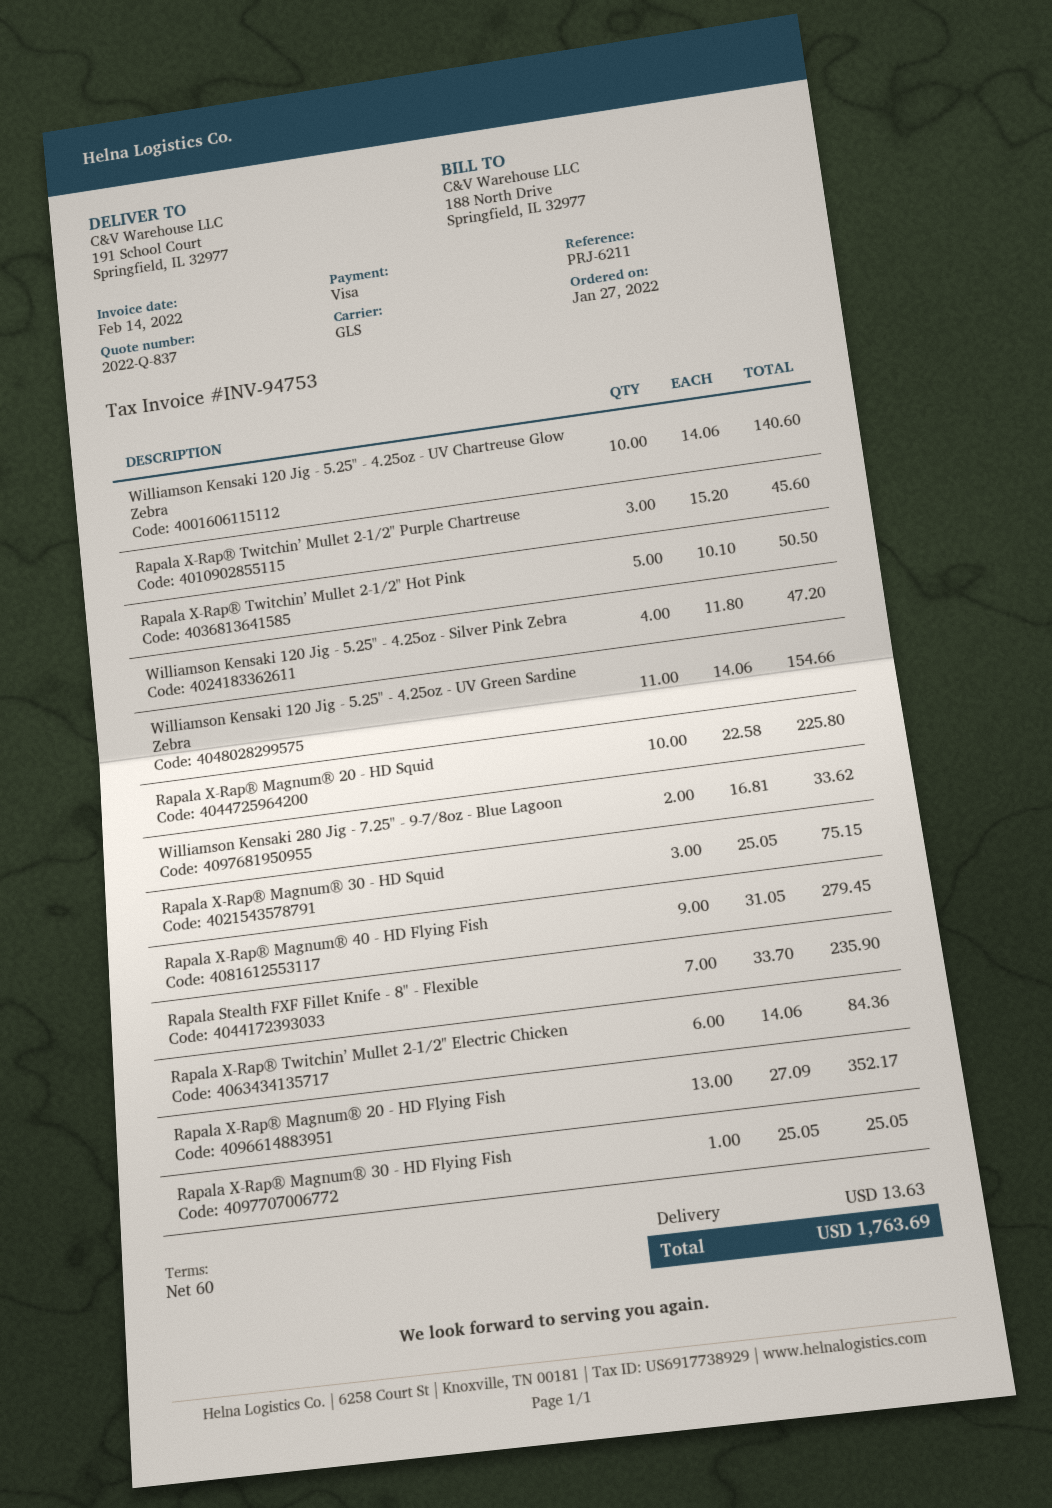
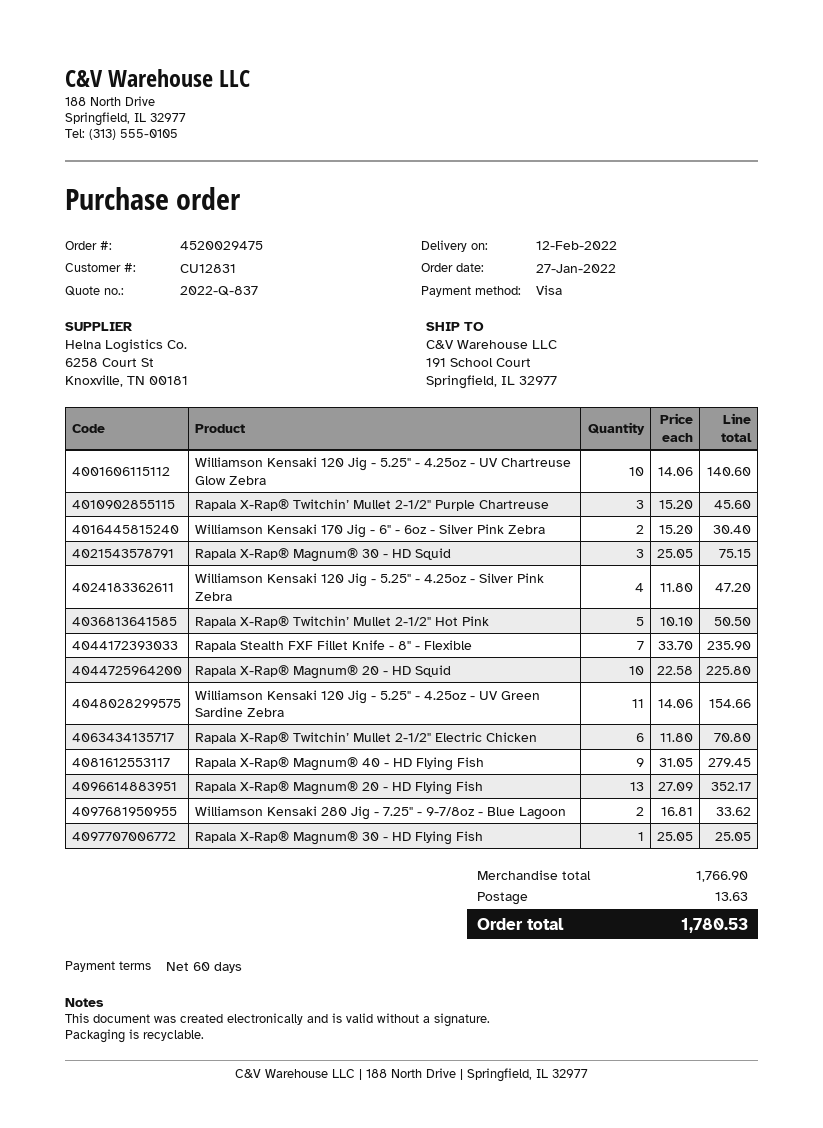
Rapala X-Rap® Twitchin’ Mullet 2-1/2" Electric Chicken: 6 x 14.06 = 84.36 -> 6 x 11.80 = 70.80
Williamson Kensaki 170 Jig - 6" - 6oz - Silver Pink Zebra: none -> 2 x 15.20 = 30.40
total: 1763.69 -> 1780.53

